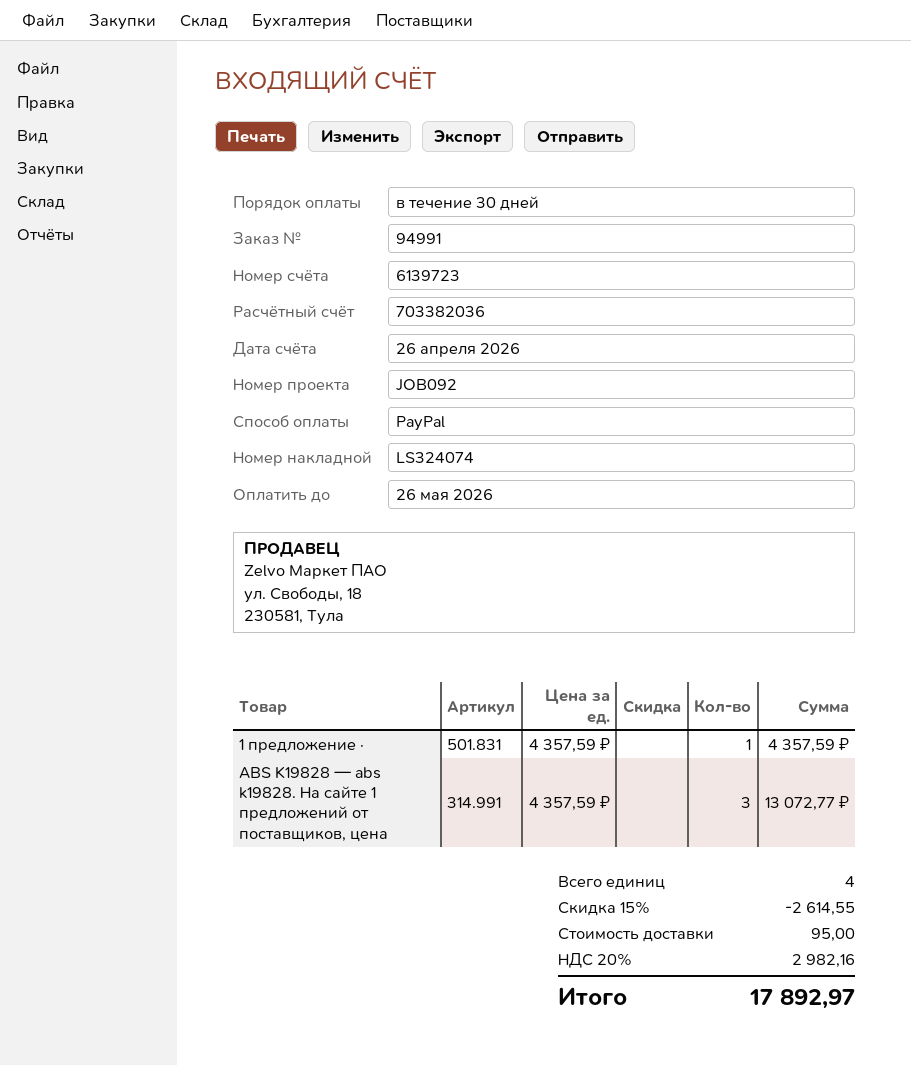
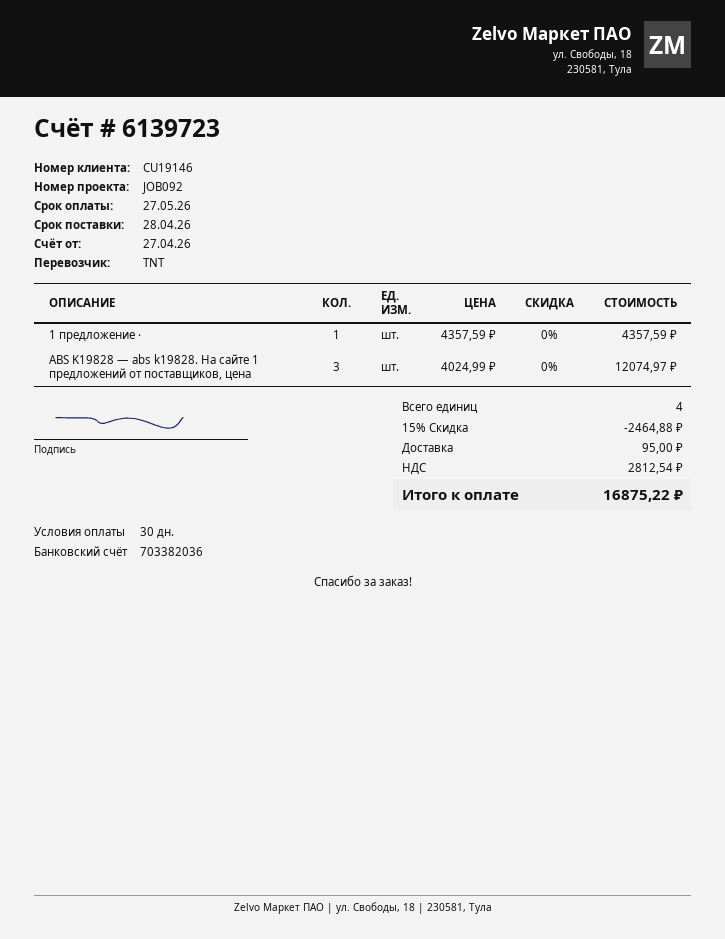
invoice date: 2026-04-26 -> 2026-04-27
due date: 2026-05-26 -> 2026-05-27
ABS K19828 — abs k19828. На сайте 1 предложений от поставщиков, цена: 3 x 4357.59 = 13072.77 -> 3 x 4024.99 = 12074.97
discount: 15% = 2614.55 -> 15% = 2464.88
tax: 2982.16 -> 2812.54
total: 17892.97 -> 16875.22

